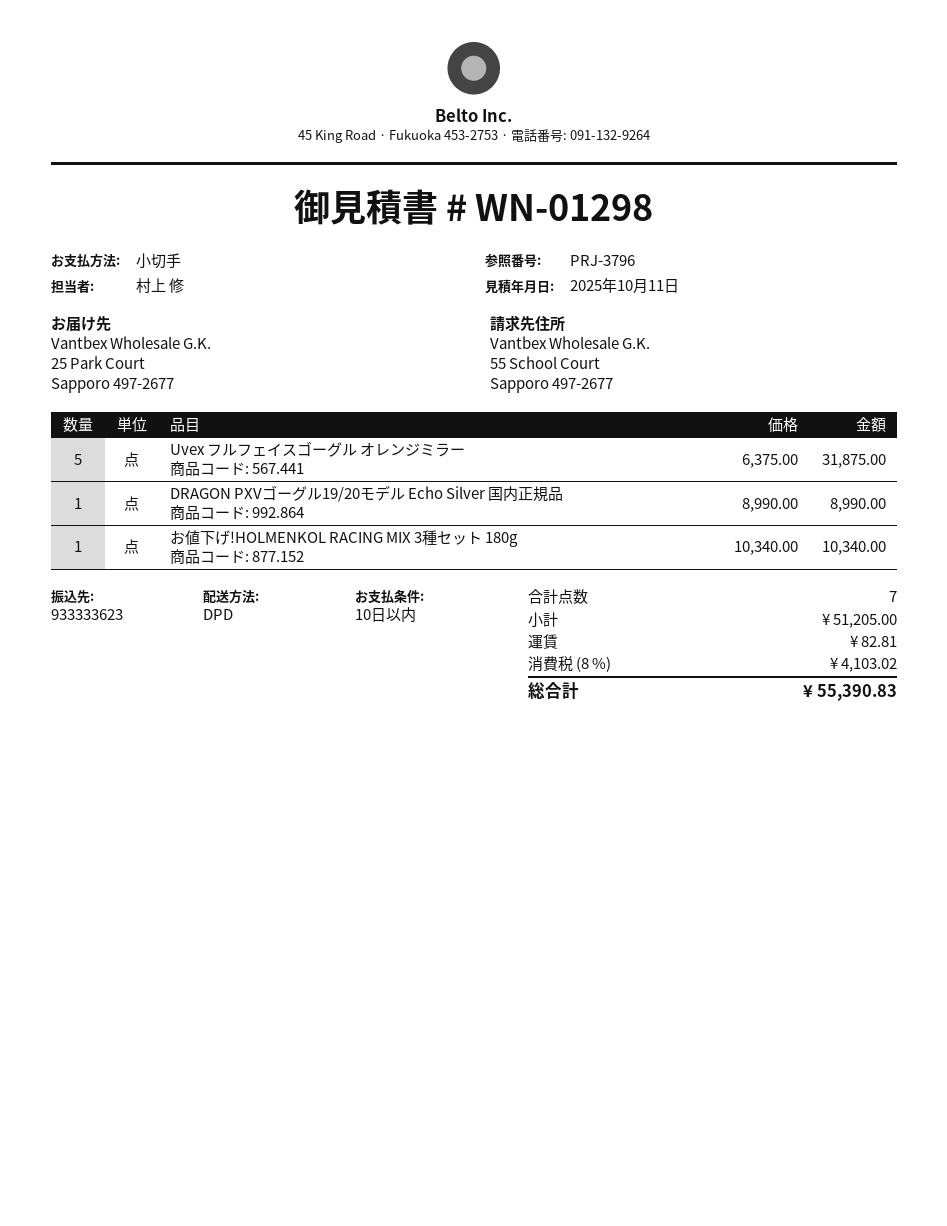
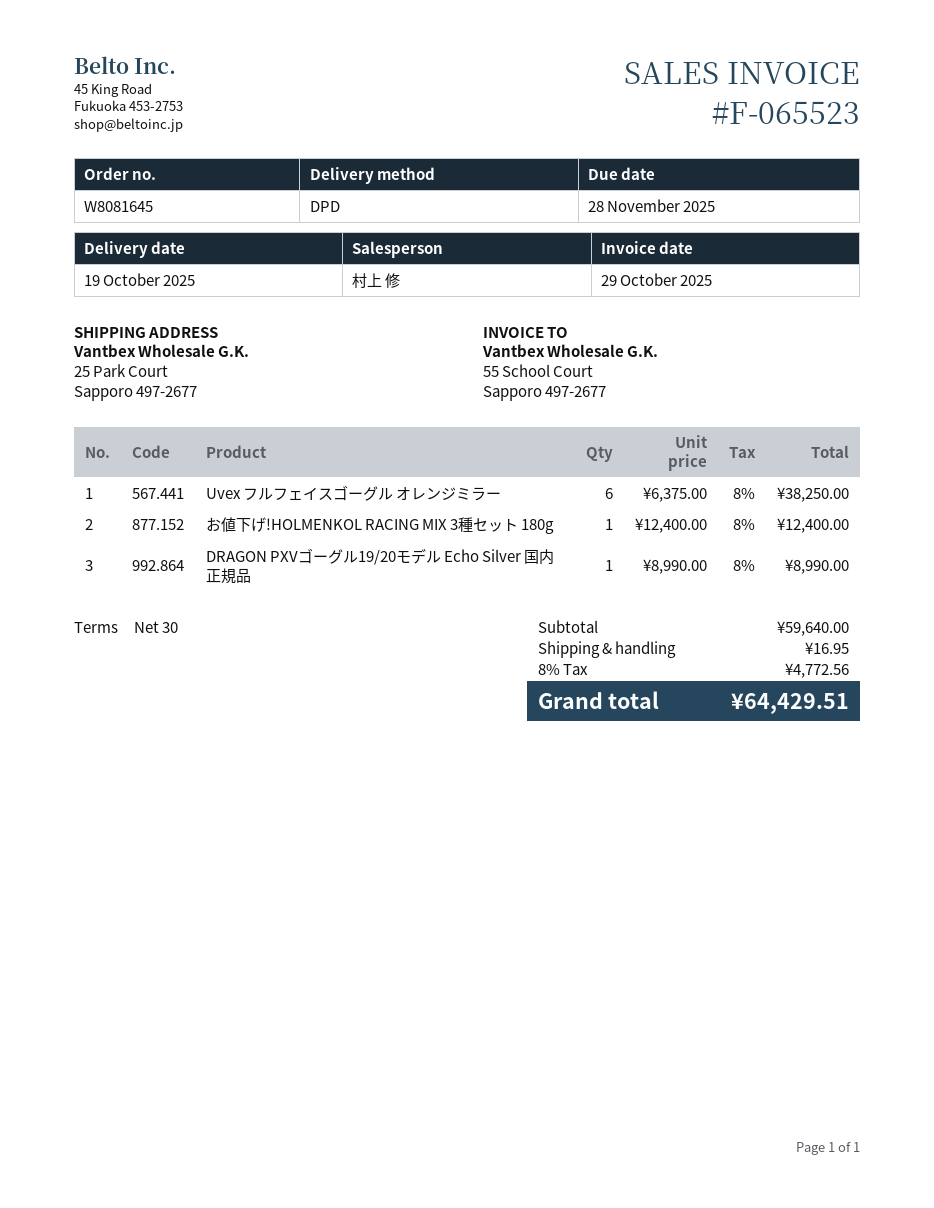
payment terms: 10 days -> 30 days
Uvex フルフェイスゴーグル オレンジミラー: 5 x 6375.00 = 31875.00 -> 6 x 6375.00 = 38250.00
お値下げ!HOLMENKOL RACING MIX 3種セット 180g: 1 x 10340.00 = 10340.00 -> 1 x 12400.00 = 12400.00
subtotal: 51205.00 -> 59640.00
shipping: 82.81 -> 16.95
tax: 8% = 4103.02 -> 8% = 4772.56
total: 55390.83 -> 64429.51

